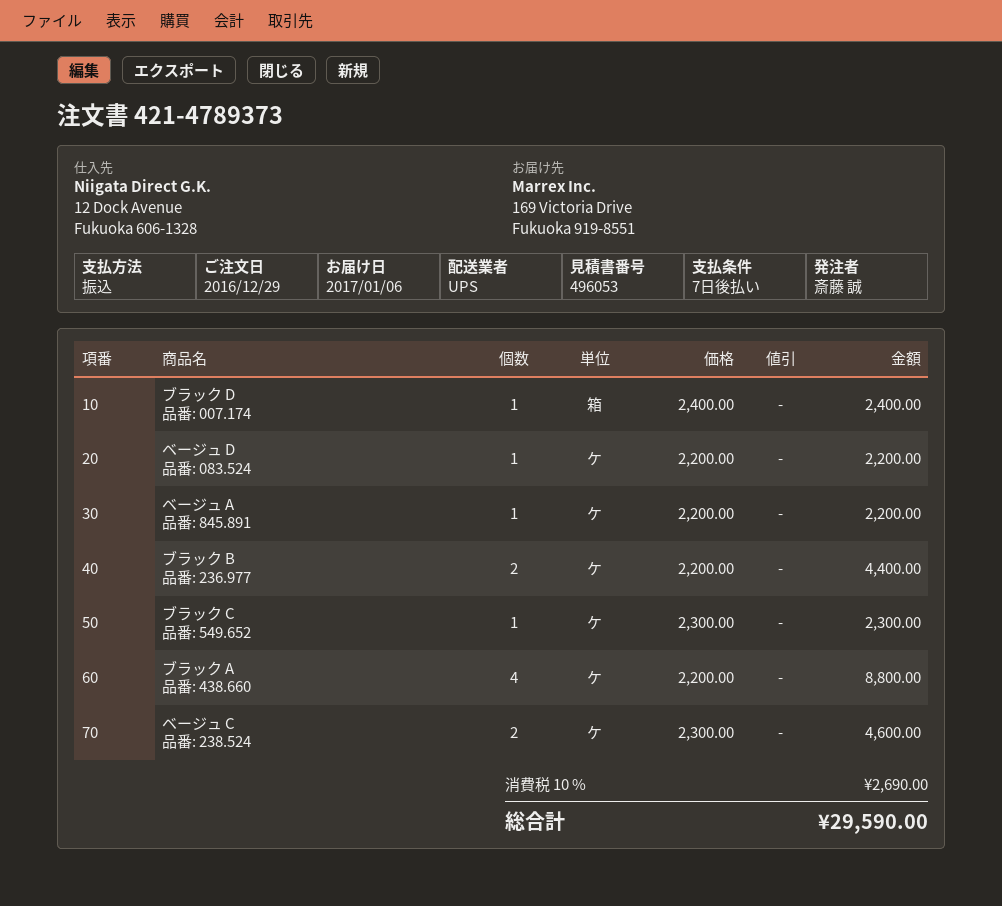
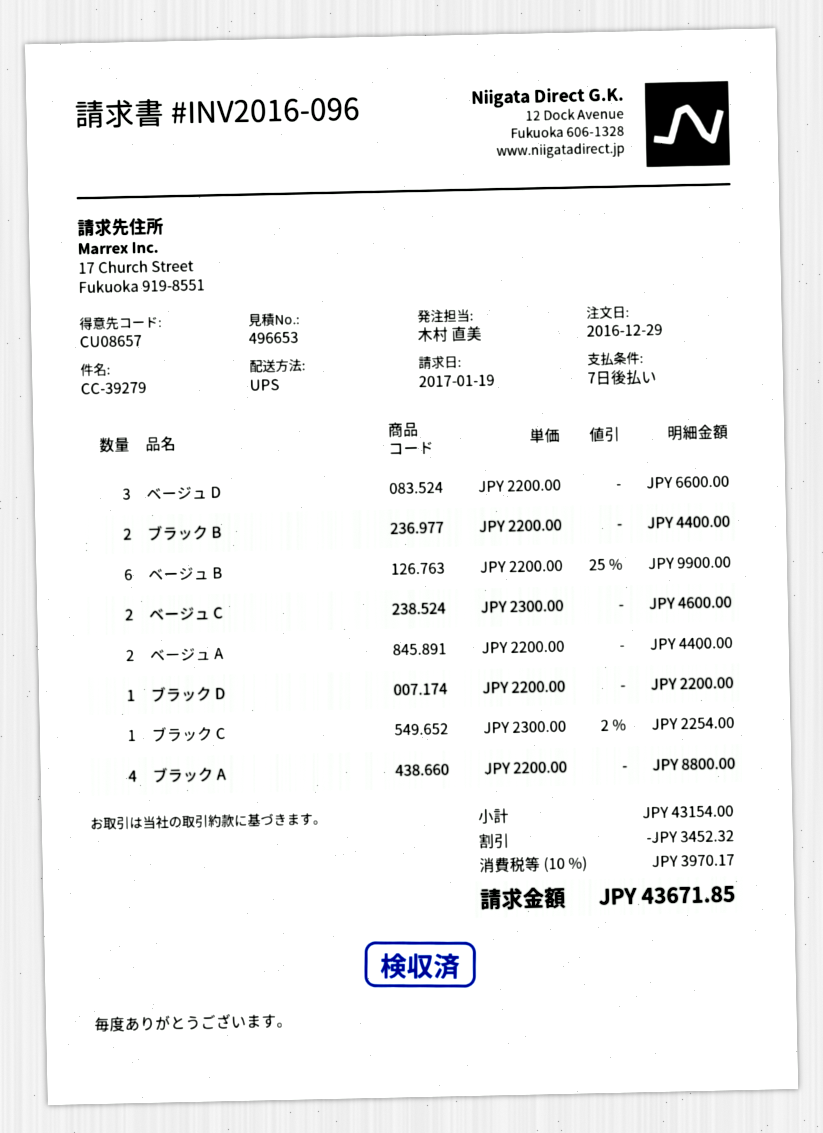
quote number: 496053 -> 496653
ordered by: 斎藤 誠 -> 木村 直美
ブラック D: 1 x 2400.00 = 2400.00 -> 1 x 2200.00 = 2200.00
ベージュ D: 1 x 2200.00 = 2200.00 -> 3 x 2200.00 = 6600.00
ベージュ A: 1 x 2200.00 = 2200.00 -> 2 x 2200.00 = 4400.00
ブラック C: 1 x 2300.00 = 2300.00 -> 1 x 2300.00 - 2% = 2254.00
ベージュ B: none -> 6 x 2200.00 - 25% = 9900.00
discount: none -> 3452.32
tax: 10% = 2690.00 -> 10% = 3970.17
total: 29590.00 -> 43671.85

